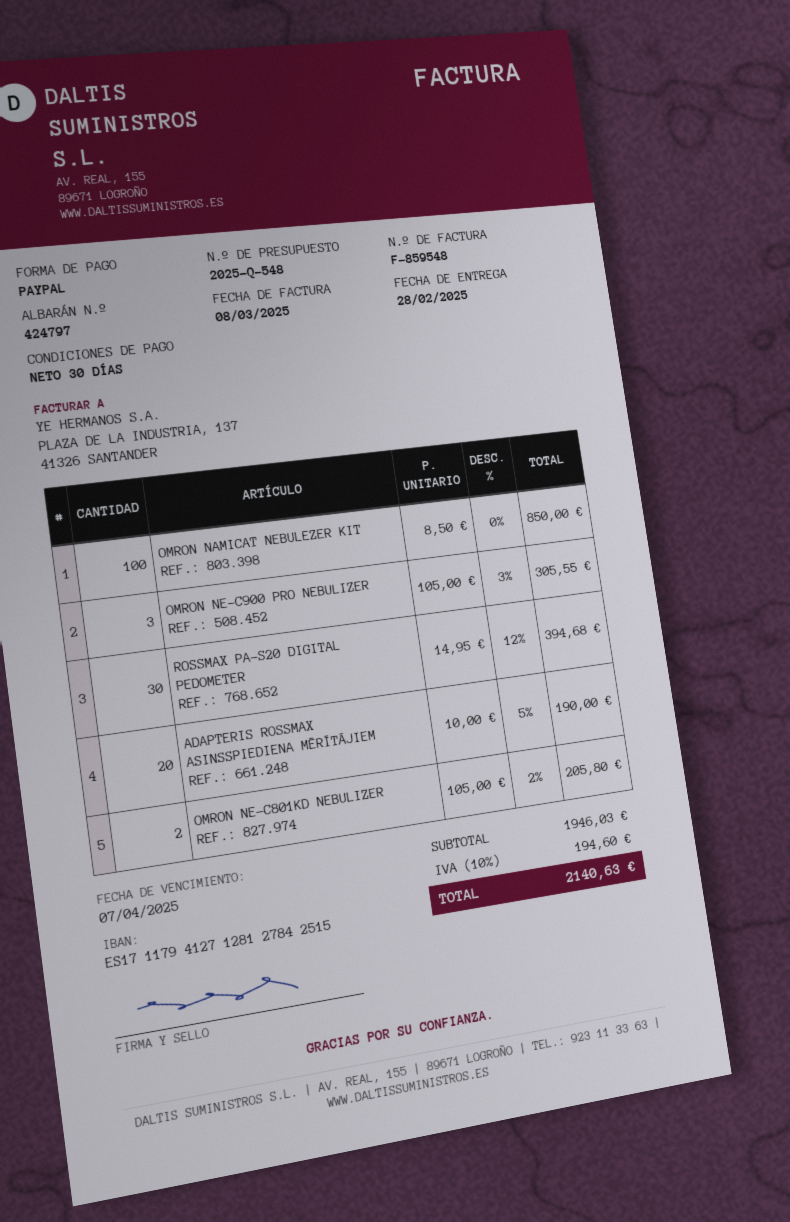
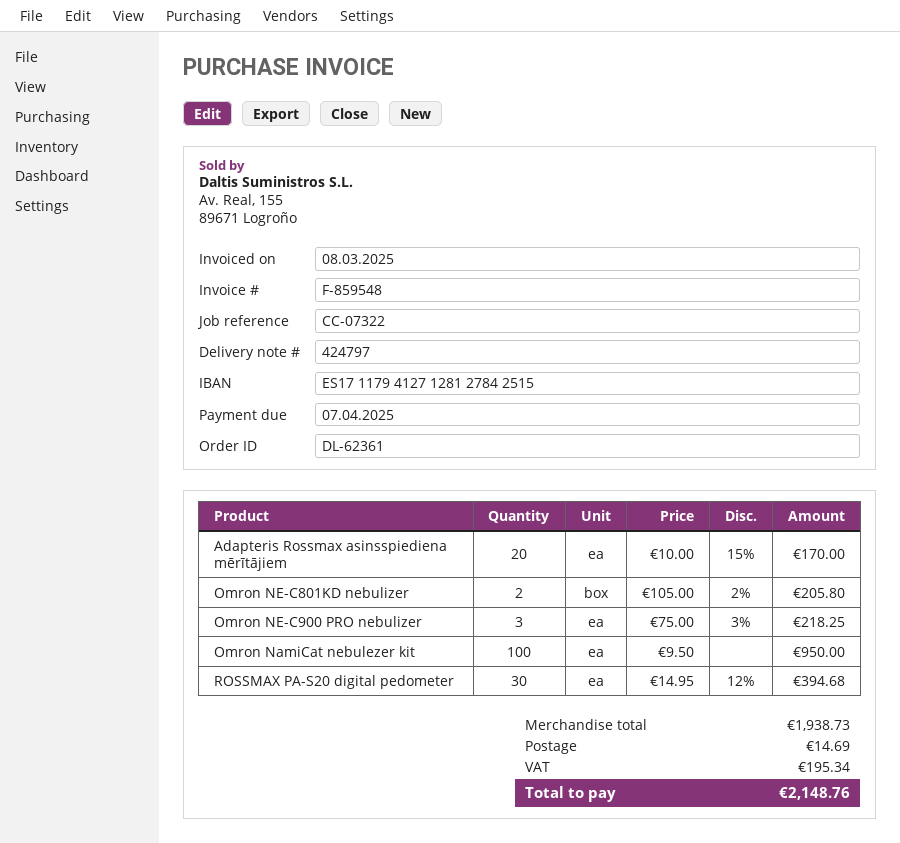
OMRON NAMICAT NEBULEZER KIT: 100 x 8.50 = 850.00 -> 100 x 9.50 = 950.00
OMRON NE-C900 PRO NEBULIZER: 3 x 105.00 - 3% = 305.55 -> 3 x 75.00 - 3% = 218.25
ADAPTERIS ROSSMAX ASINSSPIEDIENA MĒRĪTĀJIEM: 20 x 10.00 - 5% = 190.00 -> 20 x 10.00 - 15% = 170.00
subtotal: 1946.03 -> 1938.73
shipping: none -> 14.69
tax: 194.60 -> 195.34
total: 2140.63 -> 2148.76

